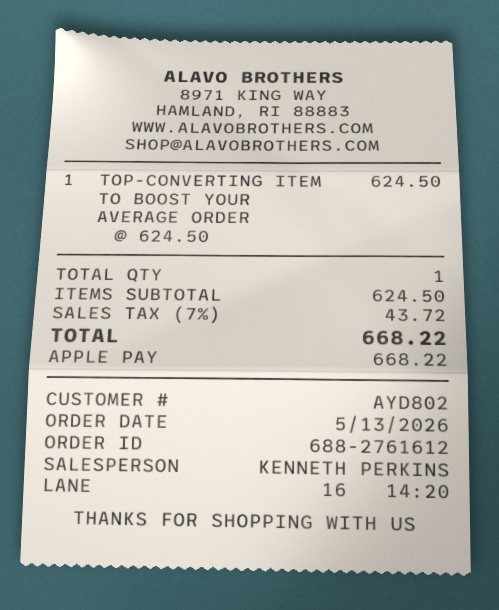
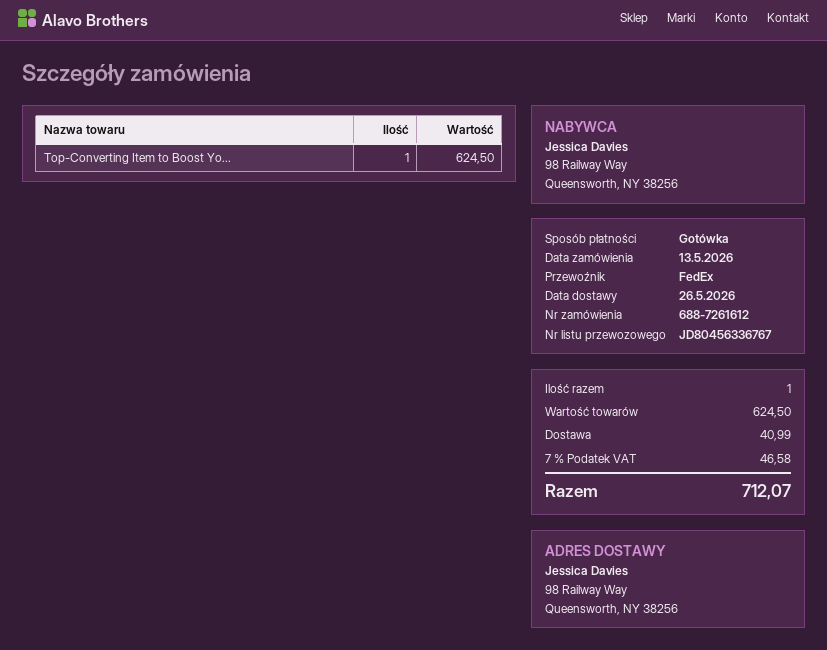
order number: 688-2761612 -> 688-7261612
payment method: Apple Pay -> cash
shipping: none -> 40.99
tax: 7% = 43.72 -> 7% = 46.58
total: 668.22 -> 712.07

